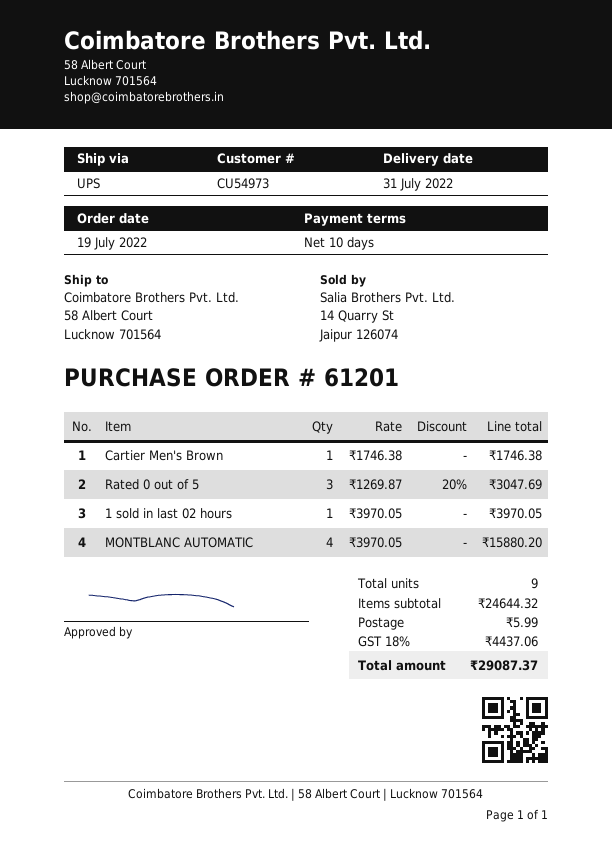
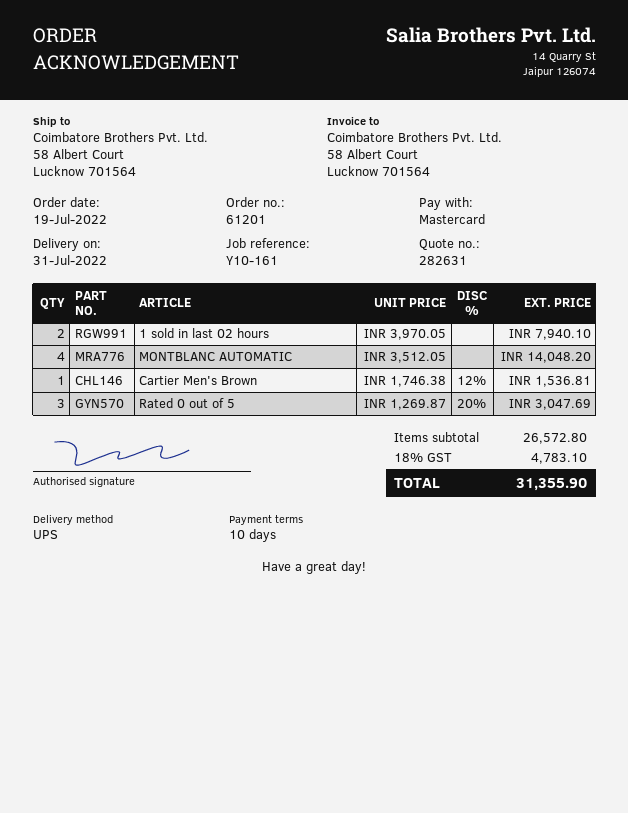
Cartier Men's Brown: 1 x 1746.38 = 1746.38 -> 1 x 1746.38 - 12% = 1536.81
1 sold in last 02 hours: 1 x 3970.05 = 3970.05 -> 2 x 3970.05 = 7940.10
MONTBLANC AUTOMATIC: 4 x 3970.05 = 15880.20 -> 4 x 3512.05 = 14048.20
subtotal: 24644.32 -> 26572.80
shipping: 5.99 -> none
tax: 18% = 4437.06 -> 18% = 4783.10
total: 29087.37 -> 31355.90

